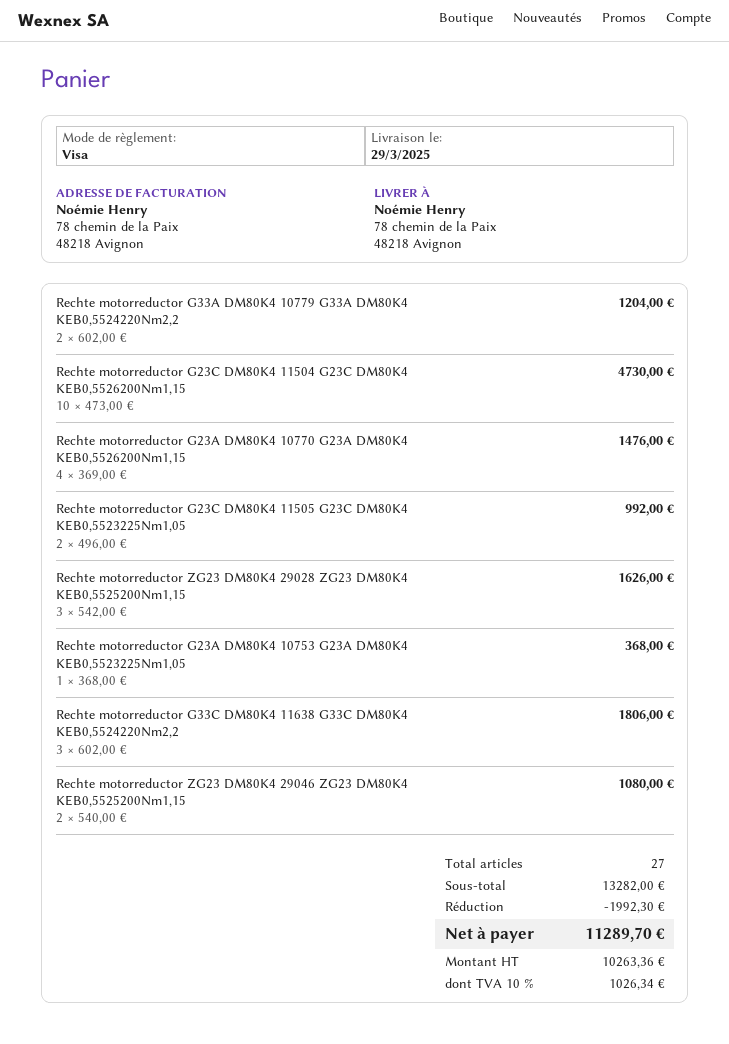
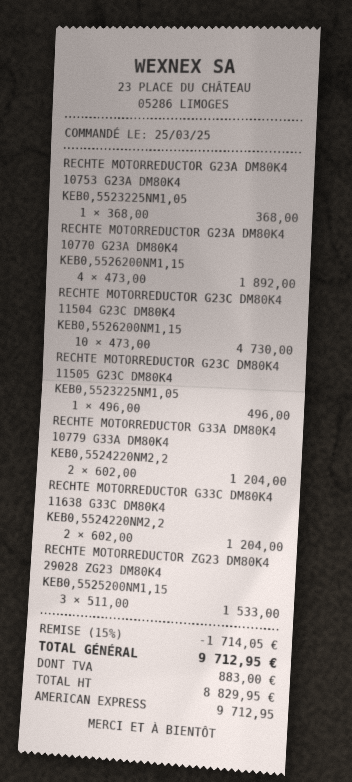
payment method: Visa -> American Express
Rechte motorreductor G23A DM80K4 10770 G23A DM80K4 KEB0,5526200Nm1,15: 4 x 369.00 = 1476.00 -> 4 x 473.00 = 1892.00
Rechte motorreductor G23C DM80K4 11505 G23C DM80K4 KEB0,5523225Nm1,05: 2 x 496.00 = 992.00 -> 1 x 496.00 = 496.00
Rechte motorreductor ZG23 DM80K4 29028 ZG23 DM80K4 KEB0,5525200Nm1,15: 3 x 542.00 = 1626.00 -> 3 x 511.00 = 1533.00
Rechte motorreductor G33C DM80K4 11638 G33C DM80K4 KEB0,5524220Nm2,2: 3 x 602.00 = 1806.00 -> 2 x 602.00 = 1204.00
Rechte motorreductor ZG23 DM80K4 29046 ZG23 DM80K4 KEB0,5525200Nm1,15: 2 x 540.00 = 1080.00 -> none
discount: 1992.30 -> 1714.05
net: 10263.36 -> 8829.95
tax: 1026.34 -> 883.00
total: 11289.70 -> 9712.95

